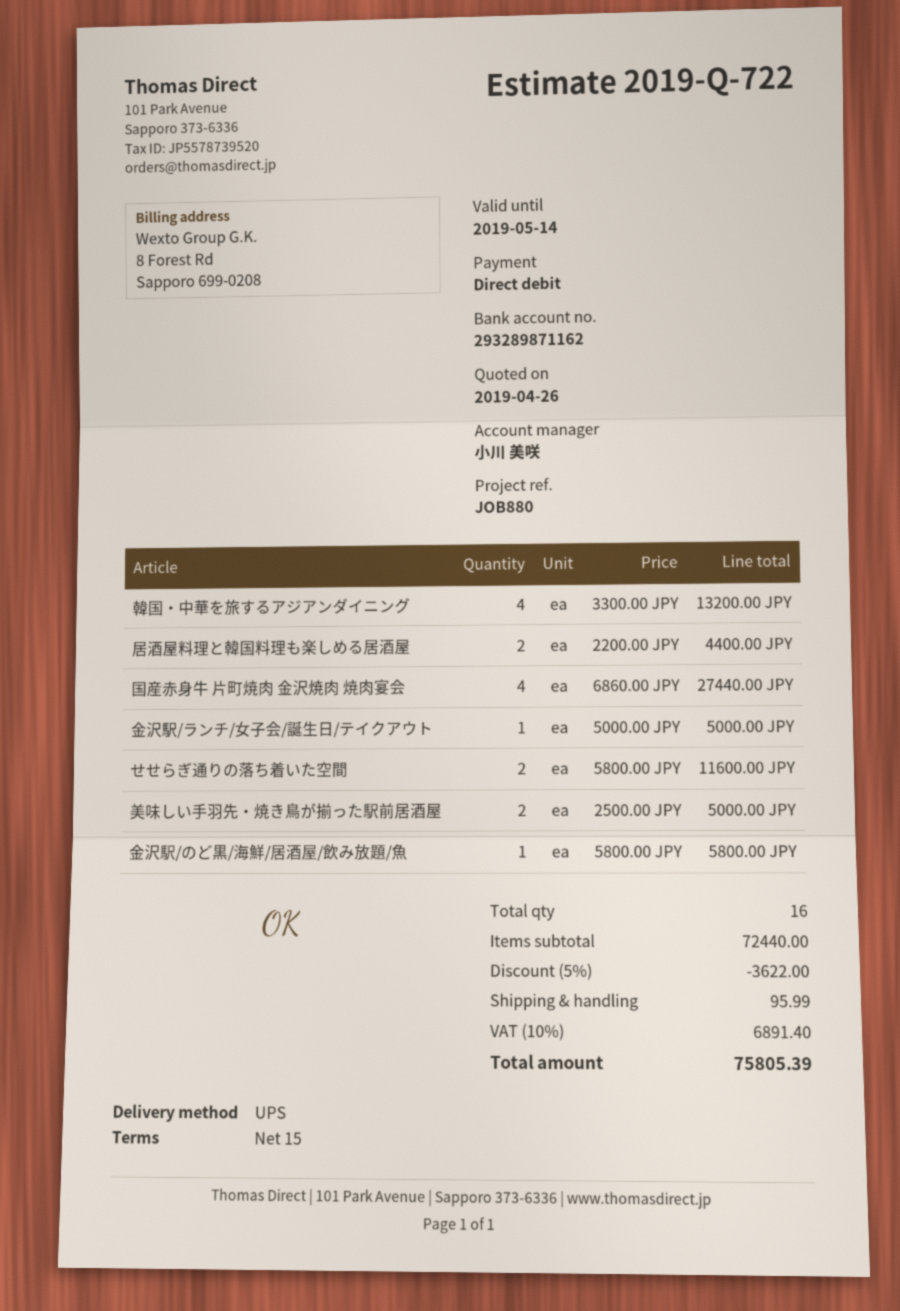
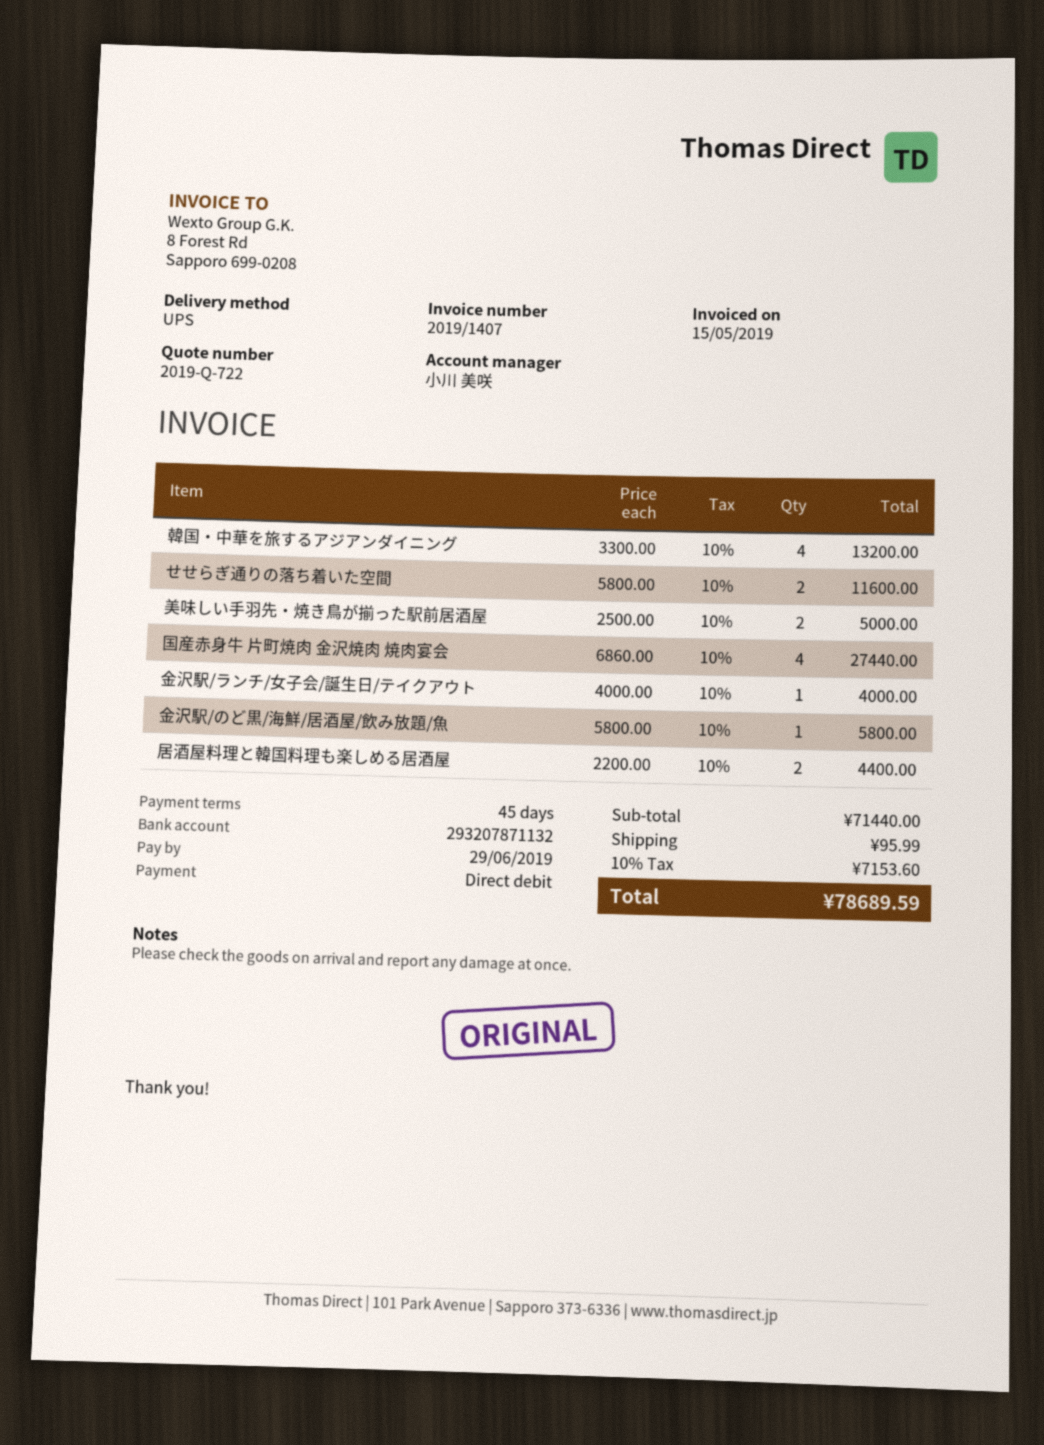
payment terms: 15 days -> 45 days
bank account: 293289871162 -> 293207871132
金沢駅/ランチ/女子会/誕生日/テイクアウト: 1 x 5000.00 = 5000.00 -> 1 x 4000.00 = 4000.00
subtotal: 72440.00 -> 71440.00
discount: 5% = 3622.00 -> none
tax: 10% = 6891.40 -> 10% = 7153.60
total: 75805.39 -> 78689.59

